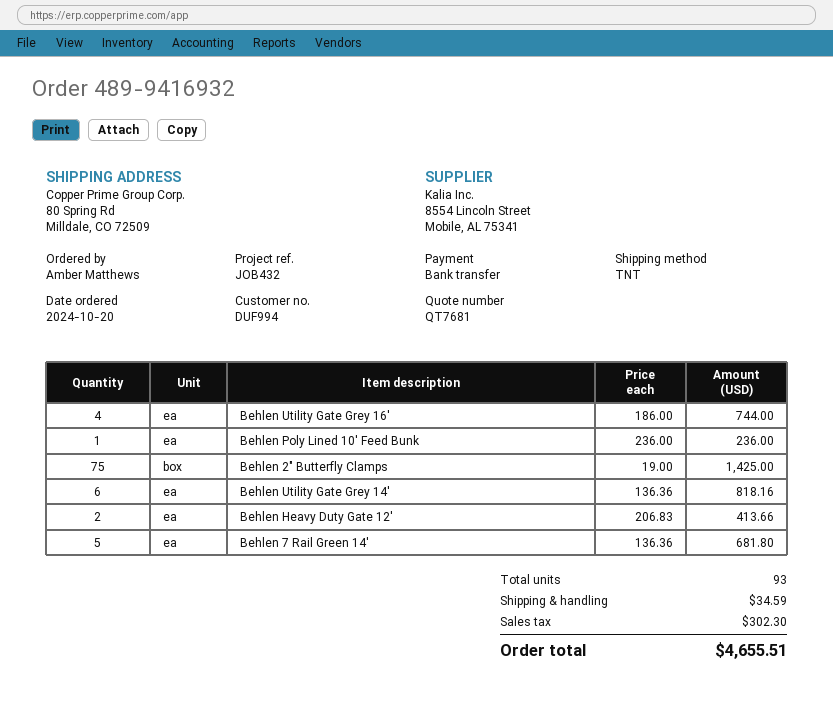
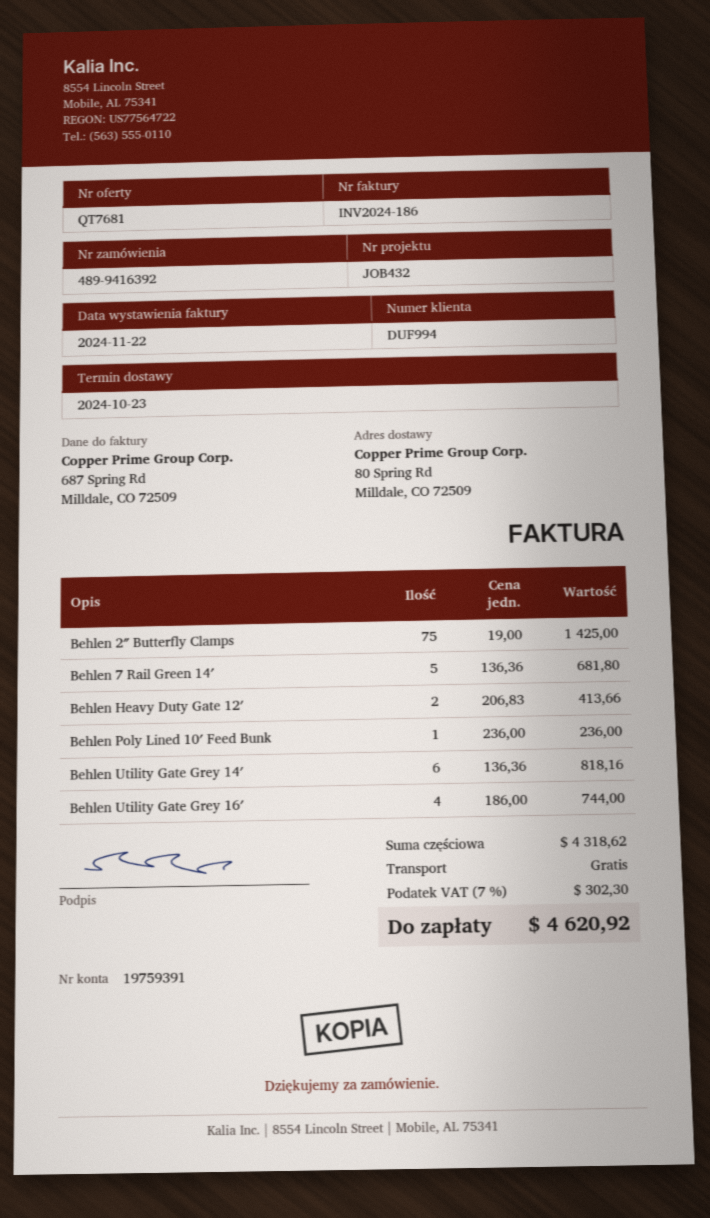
order number: 489-9416932 -> 489-9416392
shipping: 34.59 -> 0.00
total: 4655.51 -> 4620.92

